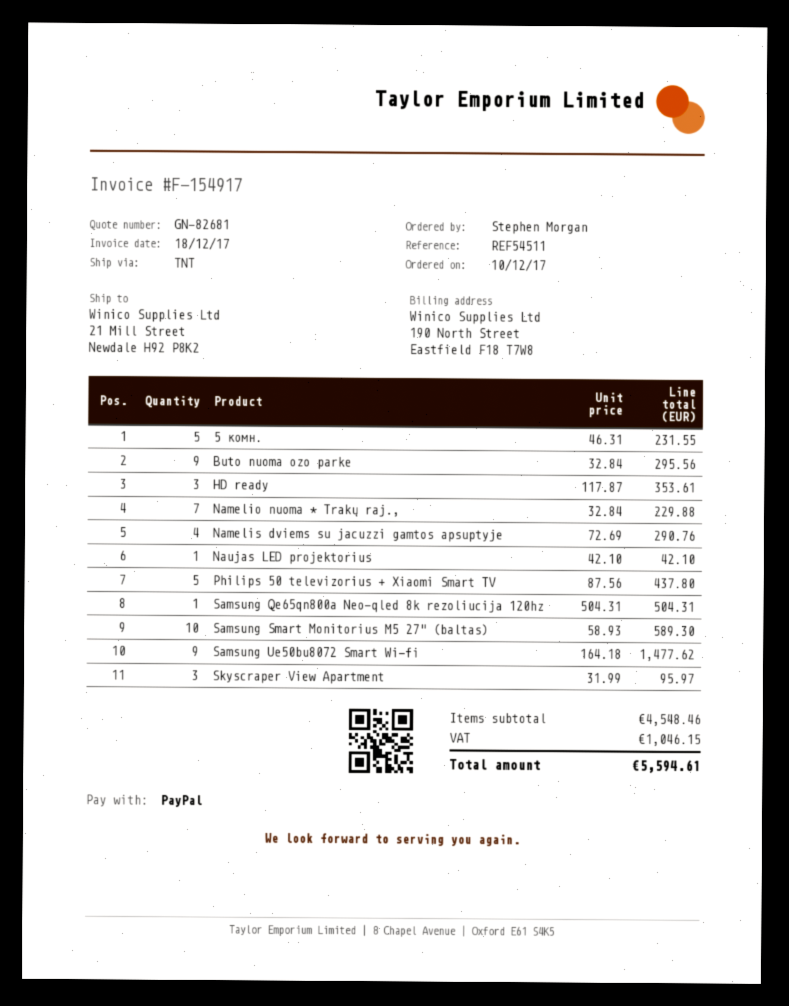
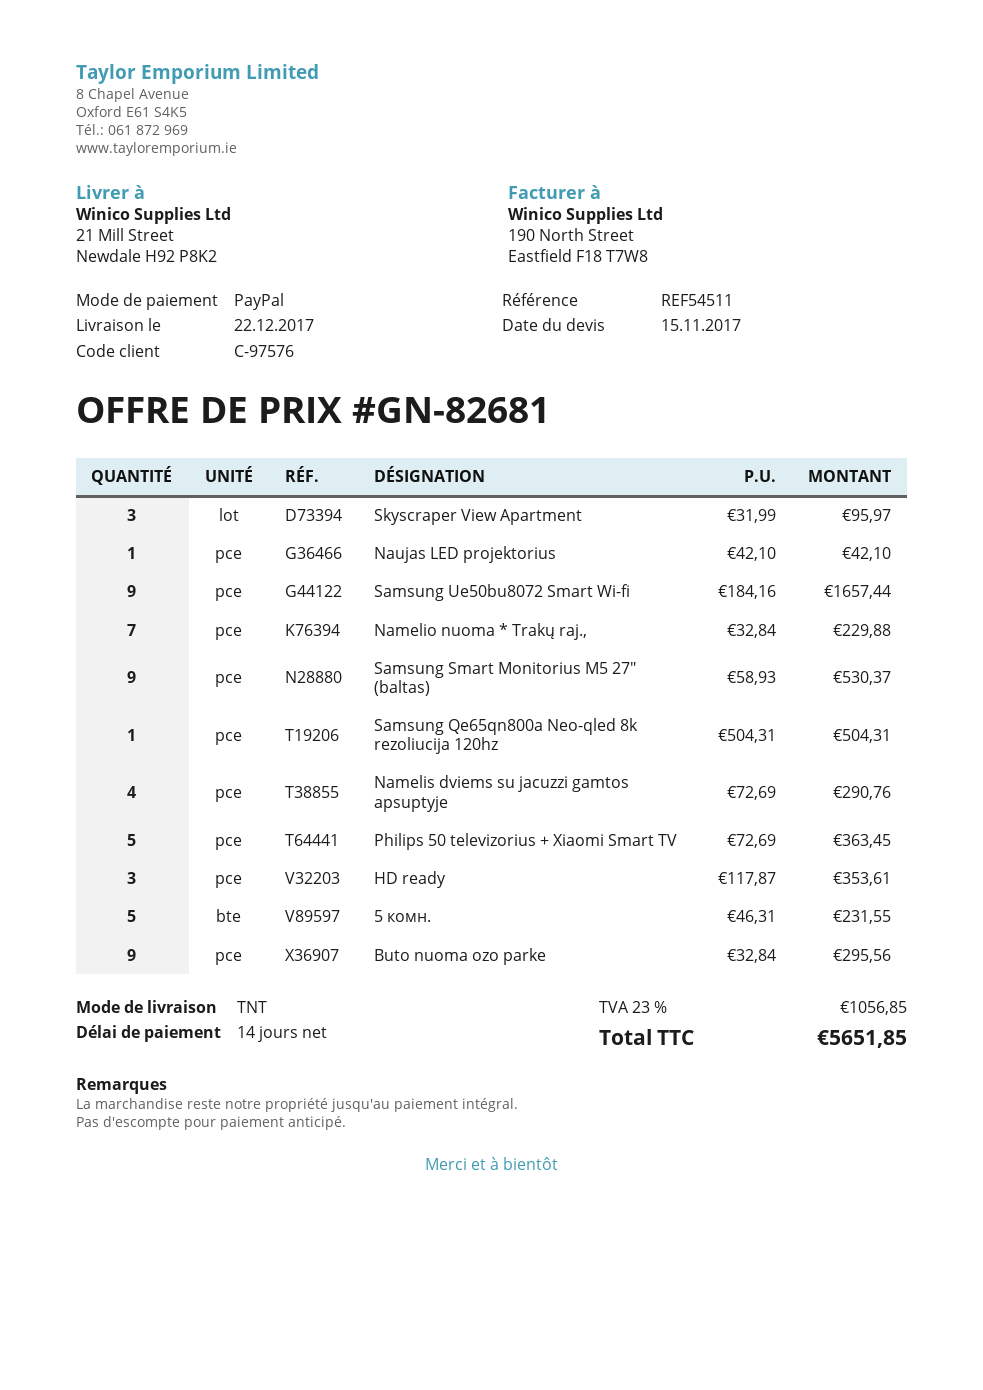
Philips 50 televizorius + Xiaomi Smart TV: 5 x 87.56 = 437.80 -> 5 x 72.69 = 363.45
Samsung Smart Monitorius M5 27" (baltas): 10 x 58.93 = 589.30 -> 9 x 58.93 = 530.37
Samsung Ue50bu8072 Smart Wi-fi: 9 x 164.18 = 1477.62 -> 9 x 184.16 = 1657.44
tax: 1046.15 -> 1056.85
total: 5594.61 -> 5651.85

